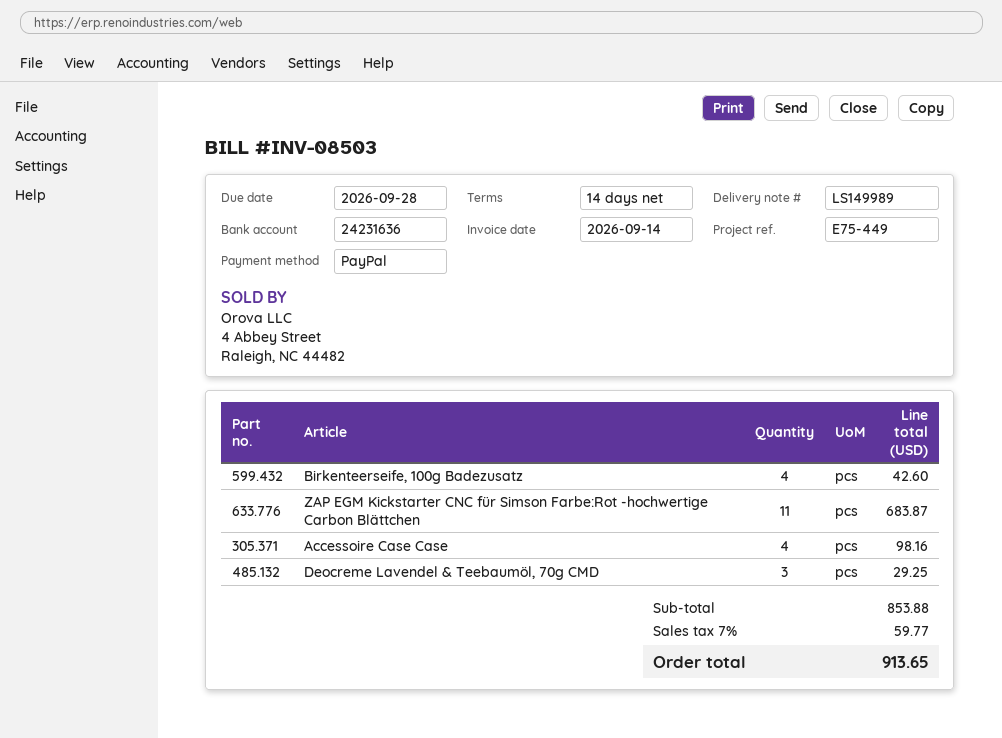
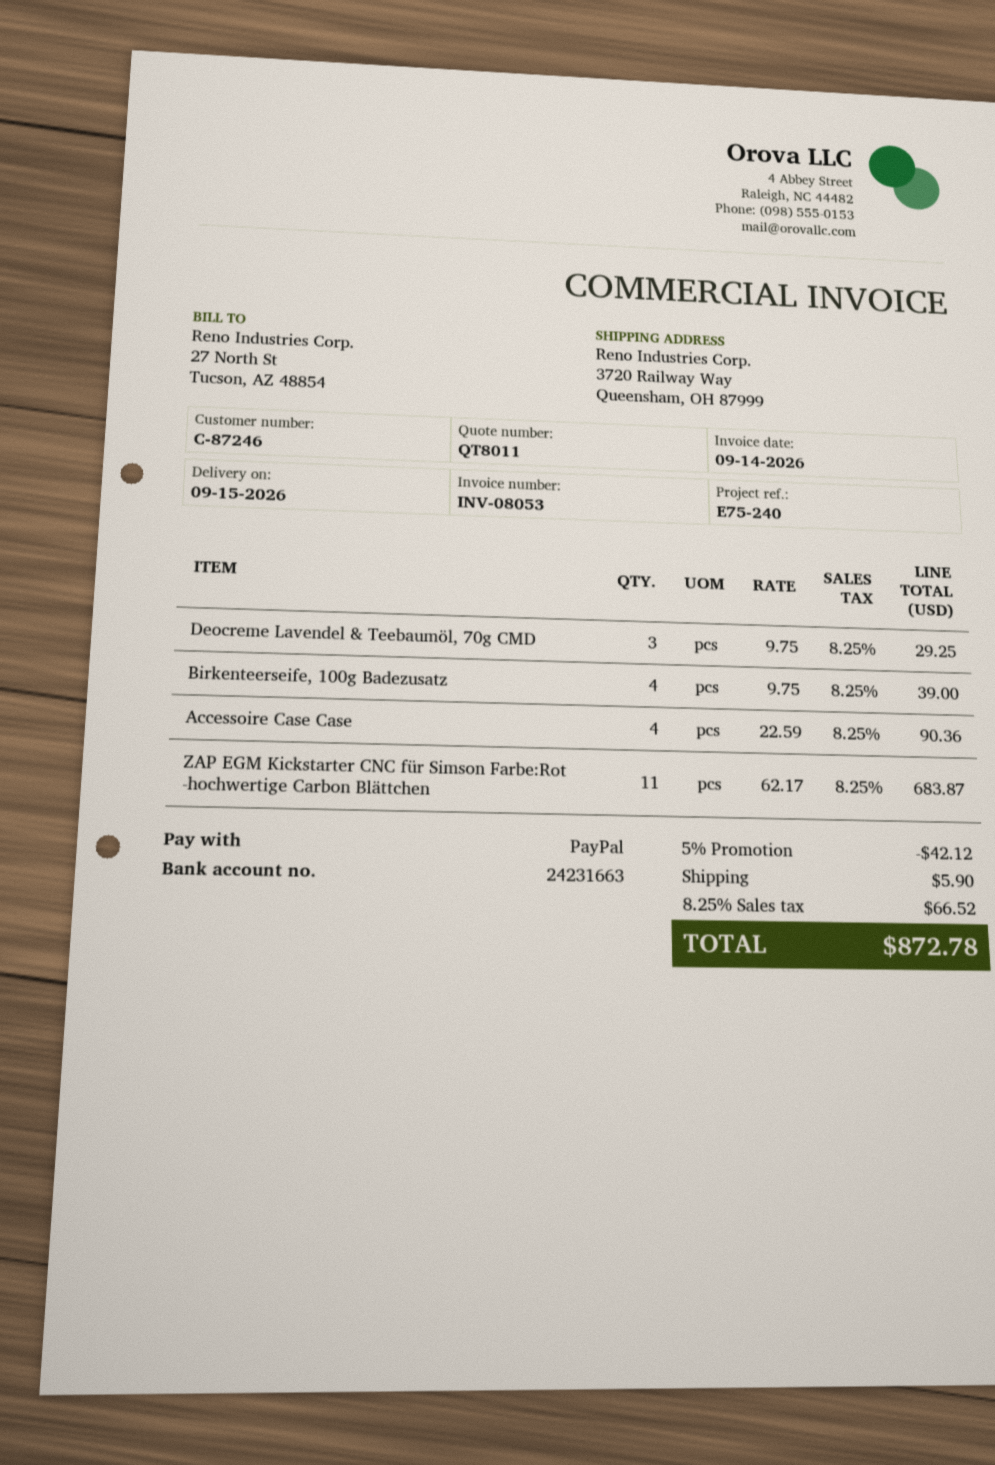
invoice number: INV-08503 -> INV-08053
reference: E75-449 -> E75-240
bank account: 24231636 -> 24231663
Birkenteerseife, 100g Badezusatz: 4 for 42.60 -> 4 for 39.00
Accessoire Case Case: 4 for 98.16 -> 4 for 90.36
discount: none -> 5% = 42.12
shipping: none -> 5.90
tax: 7% = 59.77 -> 8.25% = 66.52
total: 913.65 -> 872.78

